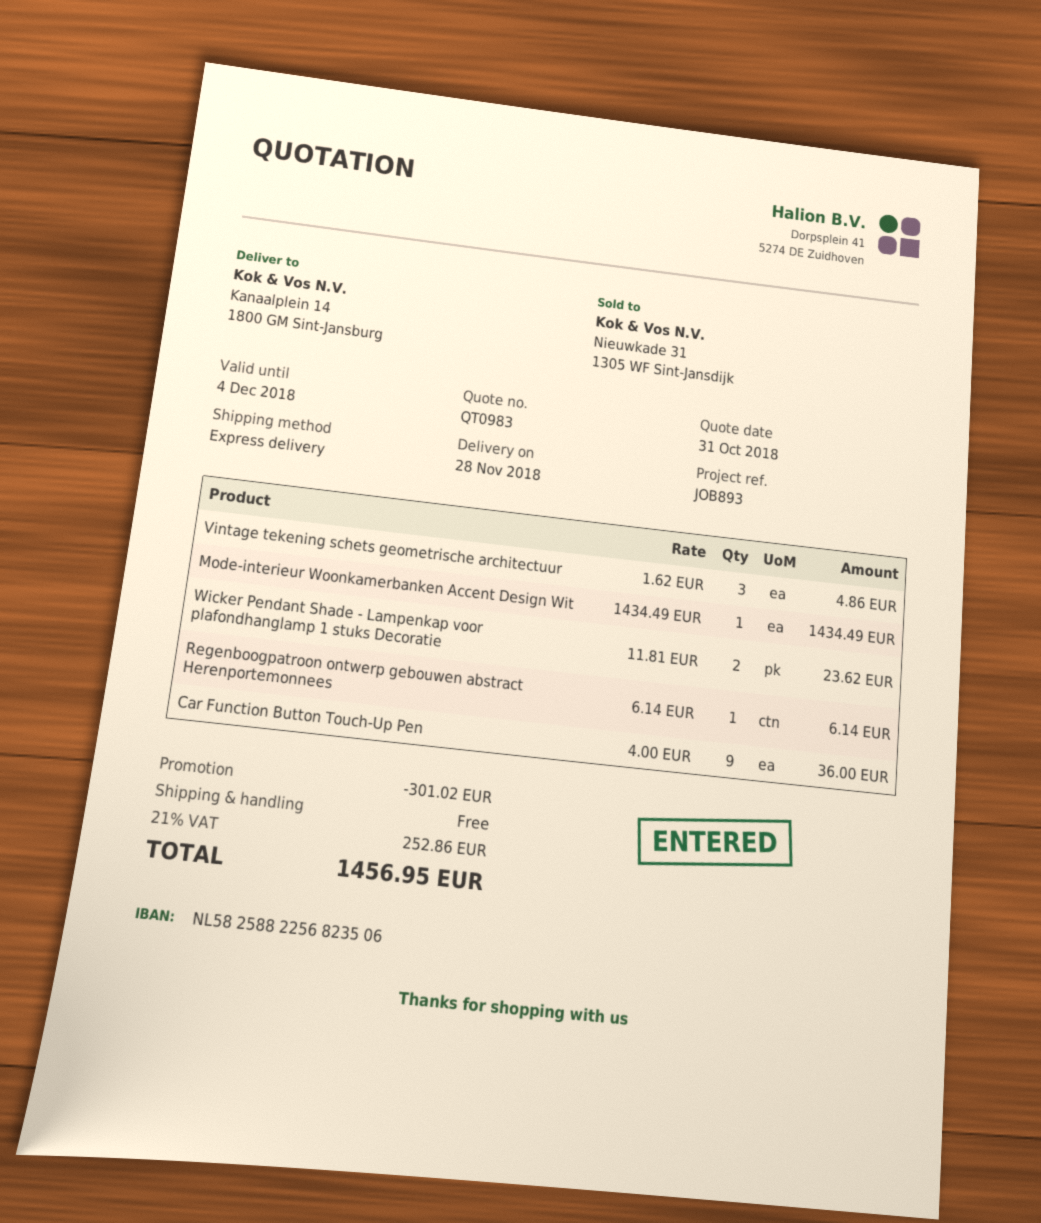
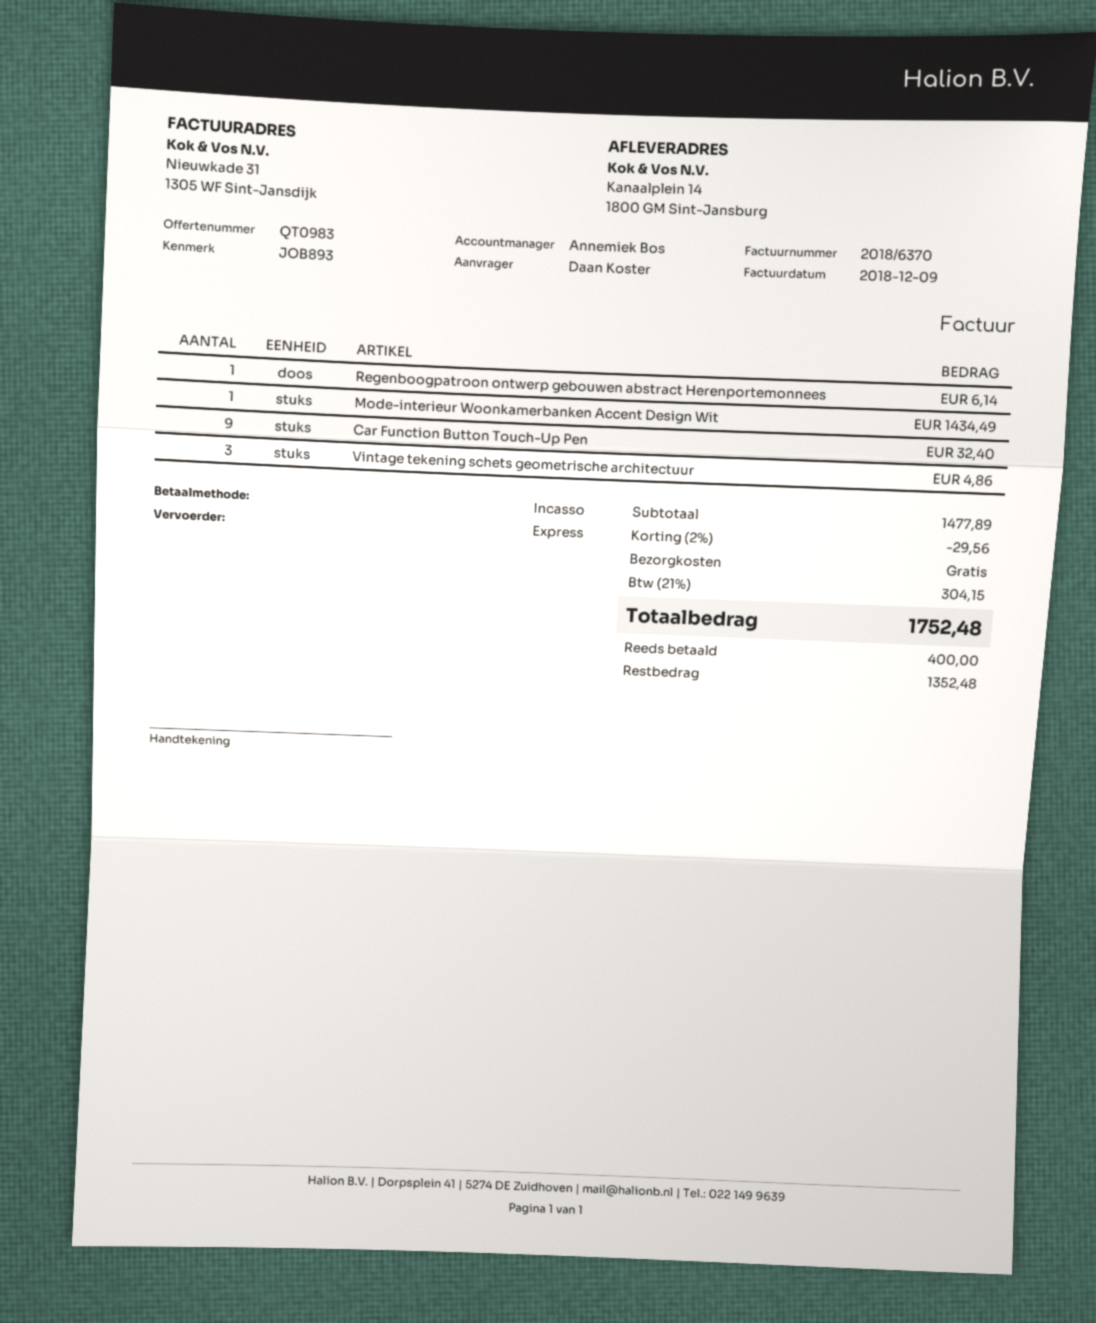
Wicker Pendant Shade - Lampenkap voor plafondhanglamp 1 stuks Decoratie: 2 for 23.62 -> none
Car Function Button Touch-Up Pen: 9 for 36.00 -> 9 for 32.40
discount: 301.02 -> 29.56
tax: 21% = 252.86 -> 21% = 304.15
total: 1456.95 -> 1752.48

